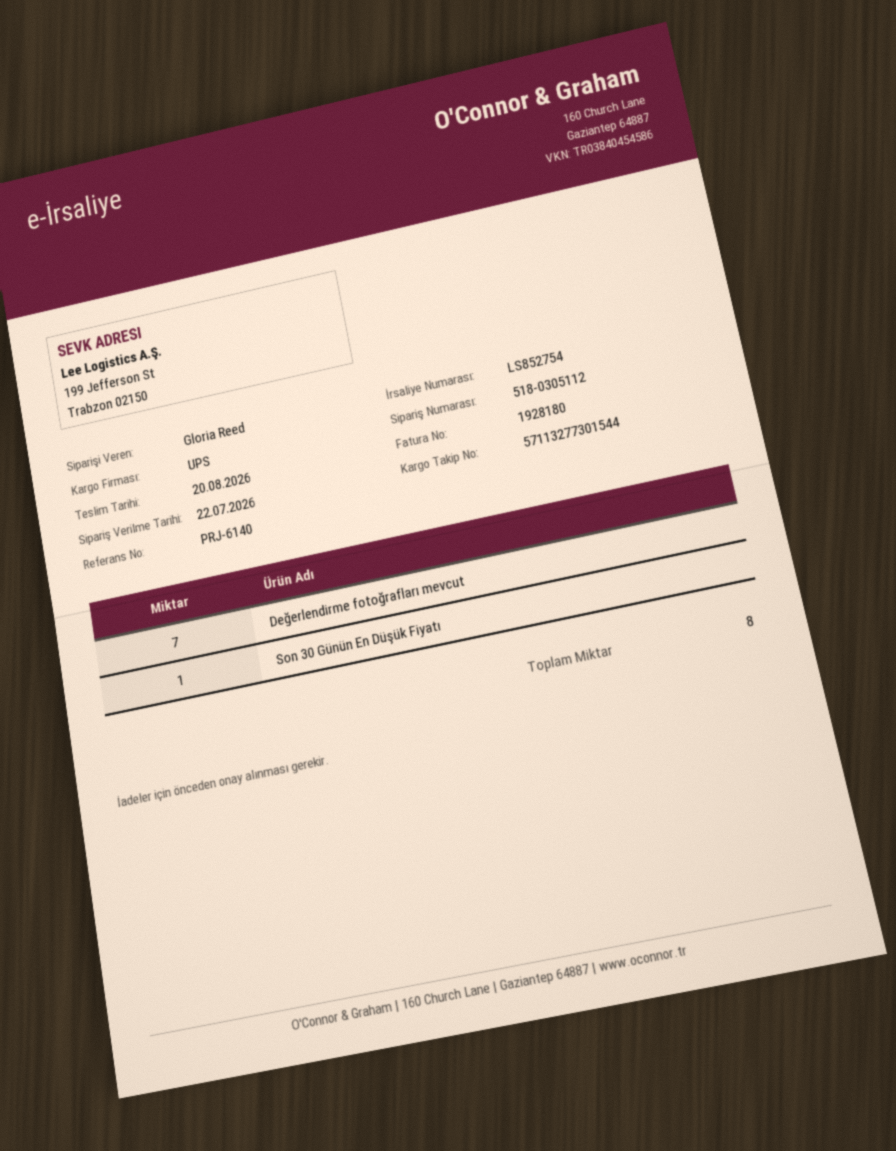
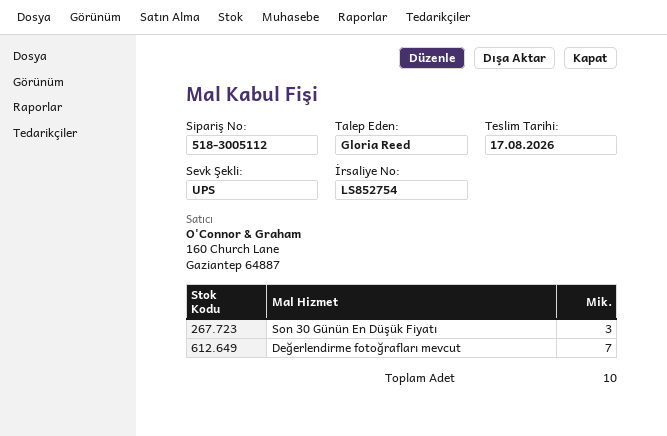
order number: 518-0305112 -> 518-3005112
delivery date: 2026-08-20 -> 2026-08-17
Son 30 Günün En Düşük Fiyatı: 1 -> 3
total quantity: 8 -> 10

